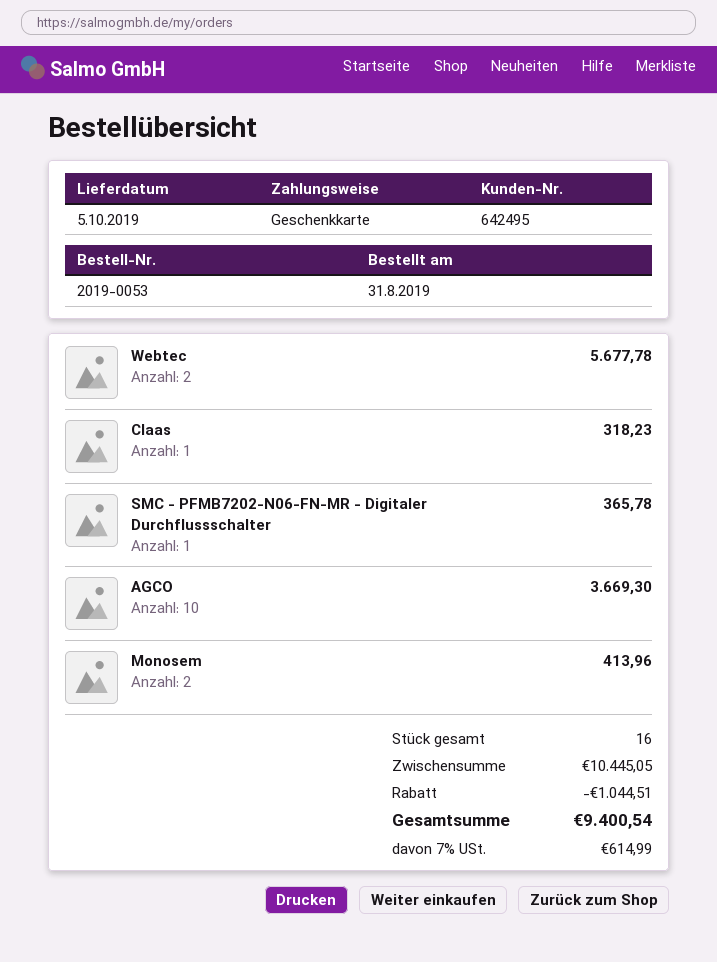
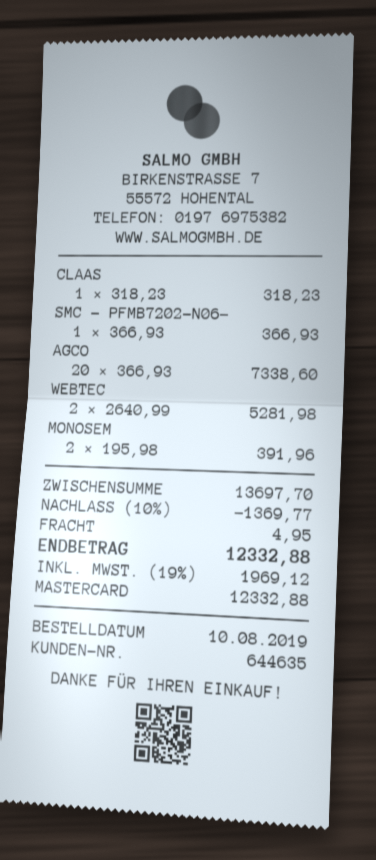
order date: 2019-08-31 -> 2019-08-10
customer number: 642495 -> 644635
payment method: gift card -> Mastercard
Webtec: 2 for 5677.78 -> 2 for 5281.98
SMC - PFMB7202-N06-FN-MR - Digitaler Durchflussschalter: 1 for 365.78 -> 1 for 366.93
AGCO: 10 for 3669.30 -> 20 for 7338.60
Monosem: 2 for 413.96 -> 2 for 391.96
subtotal: 10445.05 -> 13697.70
discount: 1044.51 -> 1369.77
shipping: none -> 4.95
tax: 7% = 614.99 -> 19% = 1969.12
total: 9400.54 -> 12332.88

